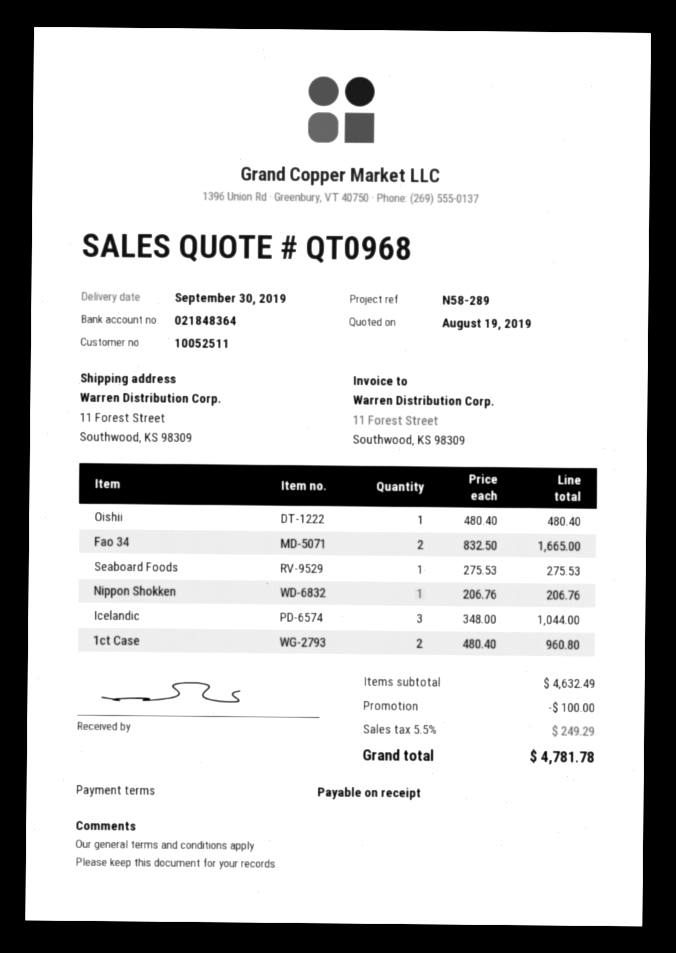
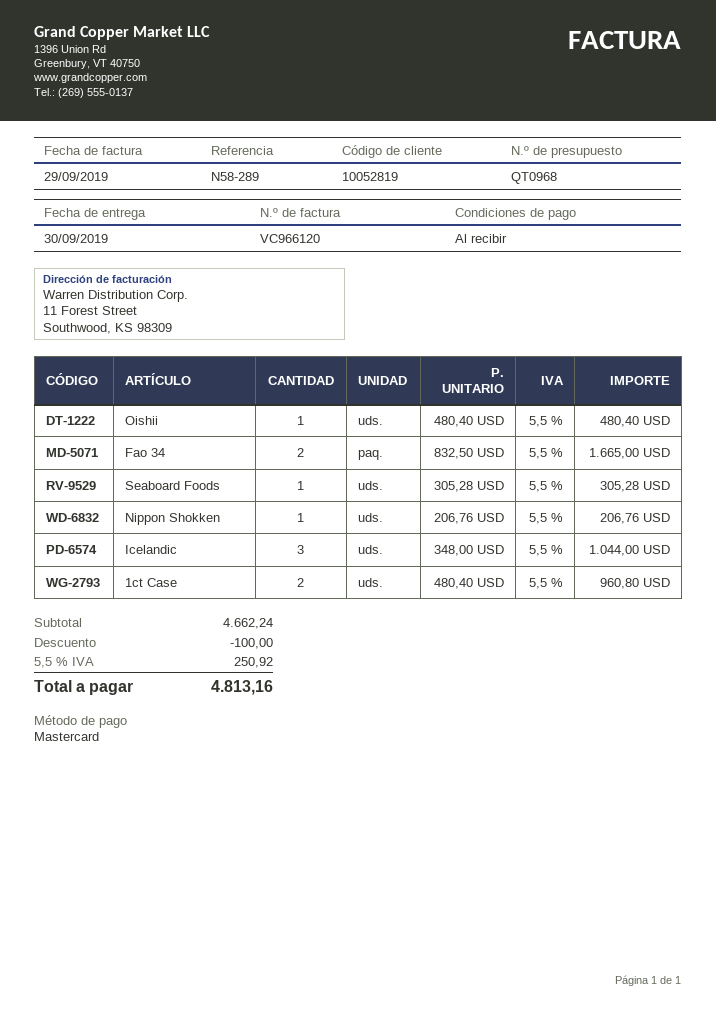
customer number: 10052511 -> 10052819
Seaboard Foods: 1 x 275.53 = 275.53 -> 1 x 305.28 = 305.28
subtotal: 4632.49 -> 4662.24
tax: 5.5% = 249.29 -> 5.5% = 250.92
total: 4781.78 -> 4813.16

